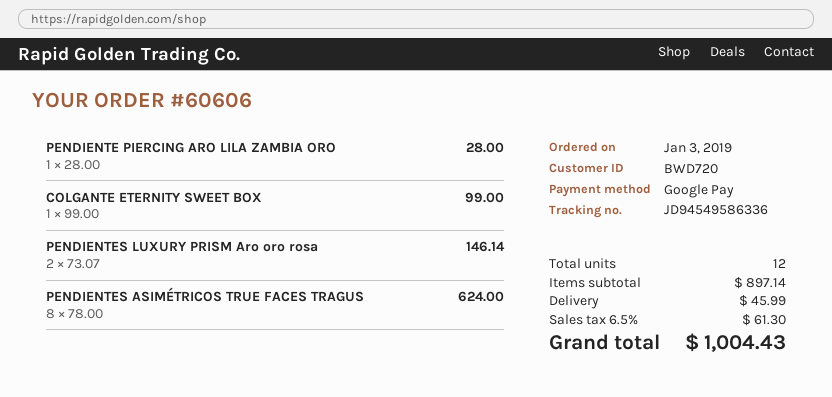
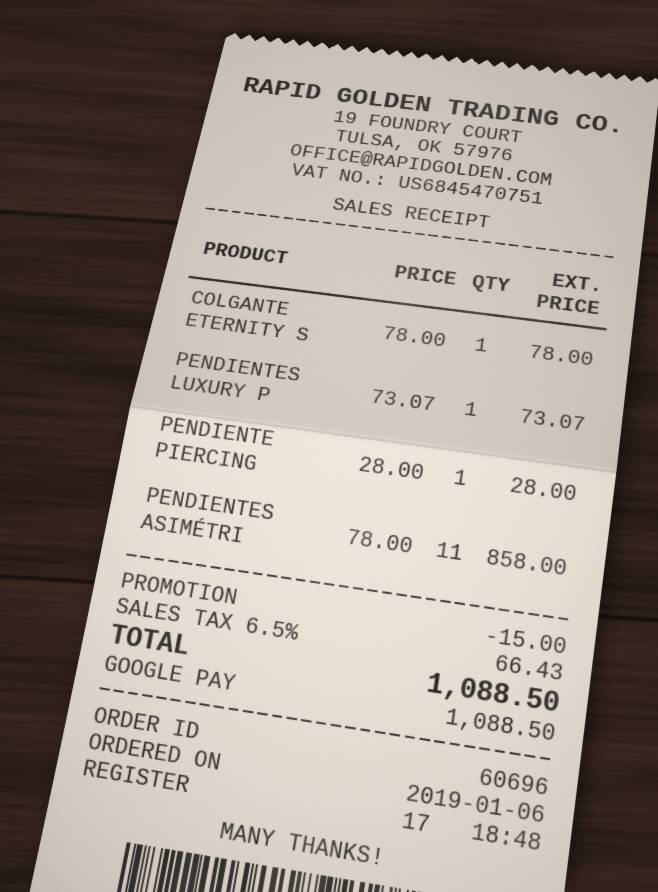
order number: 60606 -> 60696
order date: 2019-01-03 -> 2019-01-06
COLGANTE ETERNITY SWEET BOX: 1 x 99.00 = 99.00 -> 1 x 78.00 = 78.00
PENDIENTES LUXURY PRISM Aro oro rosa: 2 x 73.07 = 146.14 -> 1 x 73.07 = 73.07
PENDIENTES ASIMÉTRICOS TRUE FACES TRAGUS: 8 x 78.00 = 624.00 -> 11 x 78.00 = 858.00
discount: none -> 15.00
shipping: 45.99 -> none
tax: 6.5% = 61.30 -> 6.5% = 66.43
total: 1004.43 -> 1088.50

